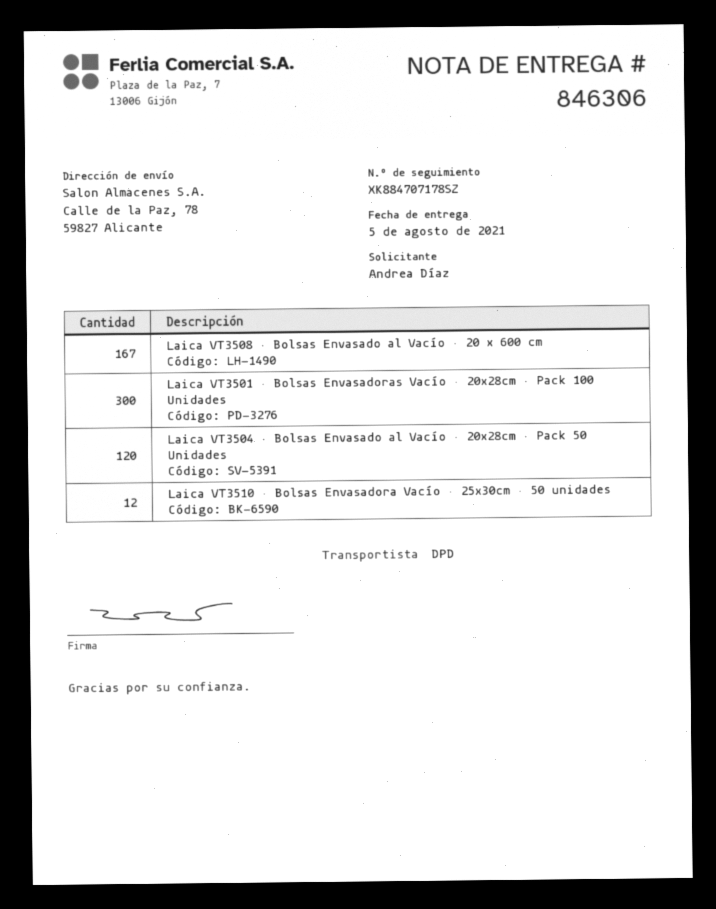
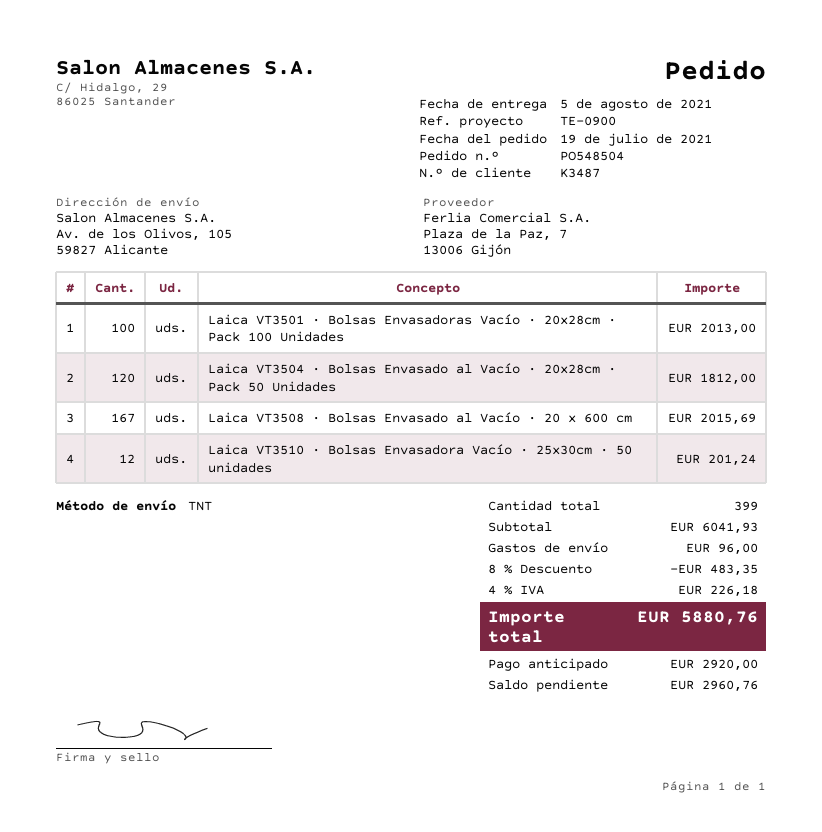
shipping method: DPD -> TNT
ship to: Calle de la Paz, 78, 59827 Alicante -> Av. de los Olivos, 105, 59827 Alicante
Laica VT3501 · Bolsas Envasadoras Vacío · 20x28cm · Pack 100 Unidades: 300 -> 100

